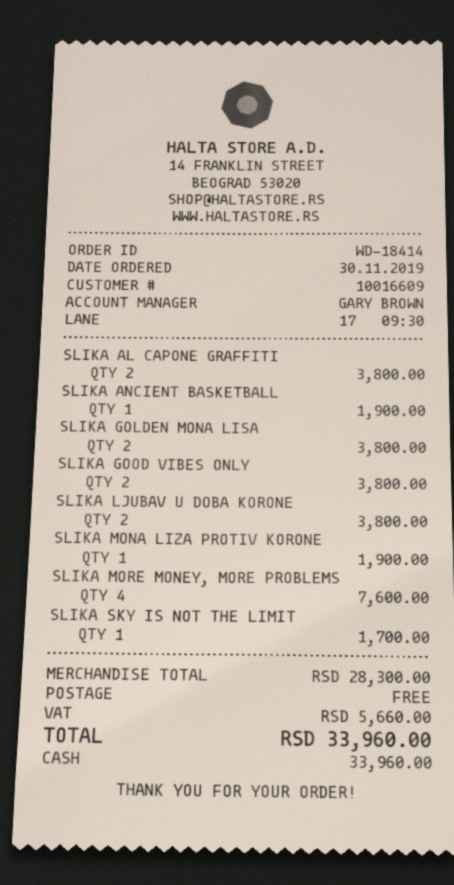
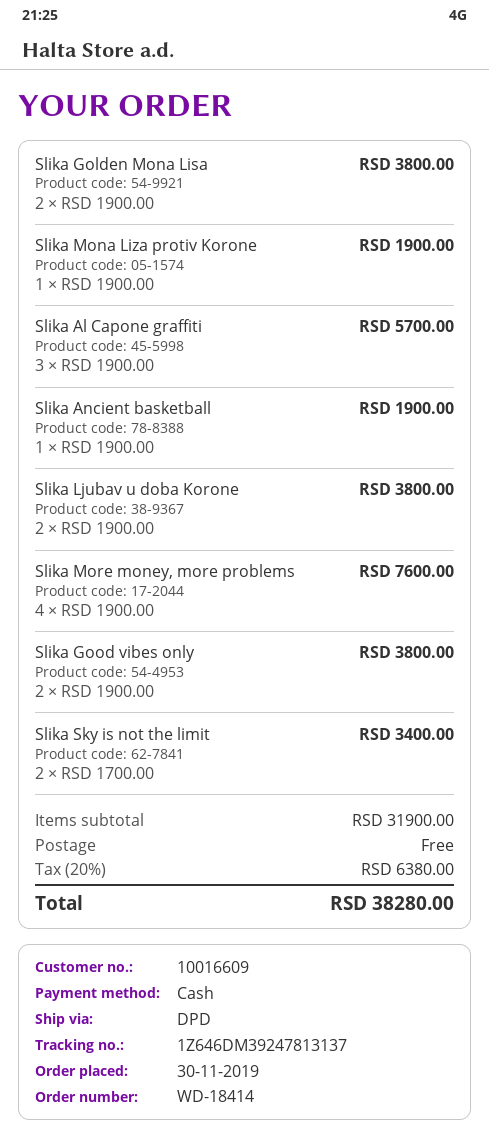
SLIKA AL CAPONE GRAFFITI: 2 for 3800.00 -> 3 for 5700.00
SLIKA SKY IS NOT THE LIMIT: 1 for 1700.00 -> 2 for 3400.00
subtotal: 28300.00 -> 31900.00
tax: 5660.00 -> 6380.00
total: 33960.00 -> 38280.00

